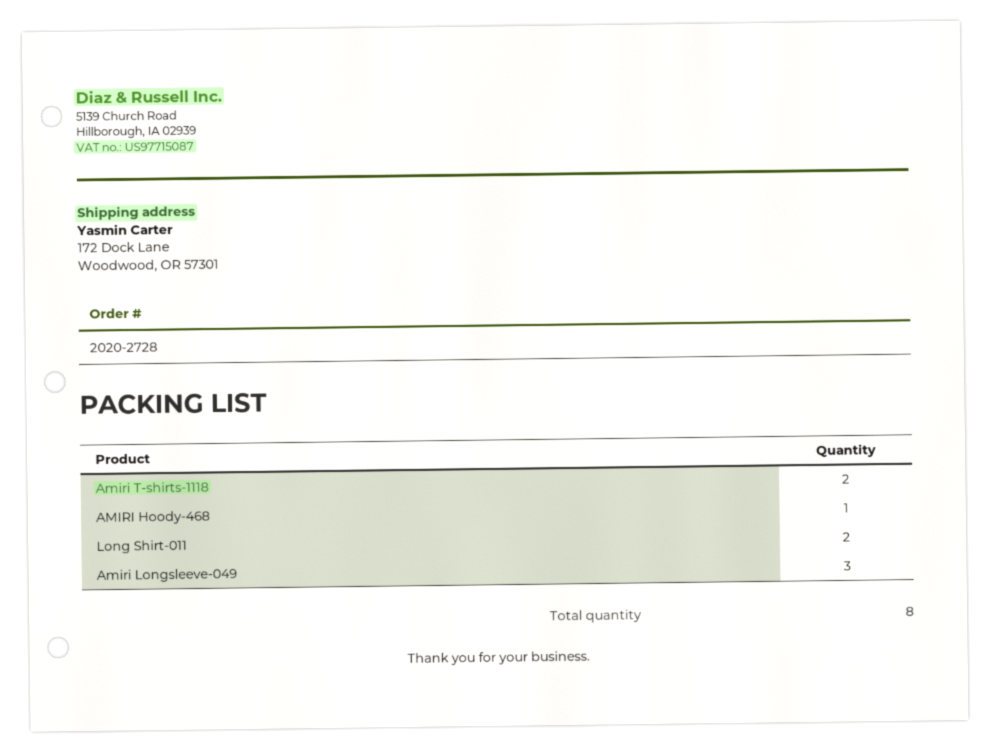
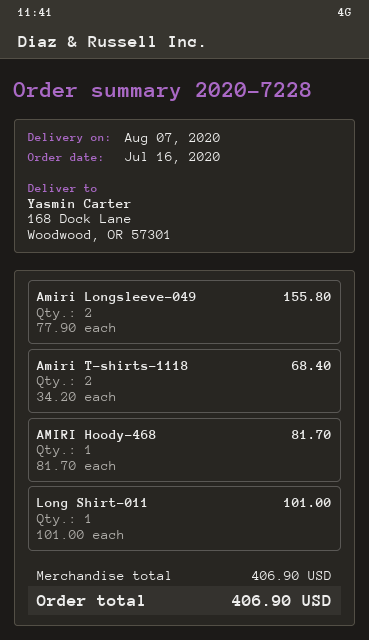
order number: 2020-2728 -> 2020-7228
ship to: 172 Dock Lane, Woodwood, OR 57301 -> 168 Dock Lane, Woodwood, OR 57301
Long Shirt-011: 2 -> 1
Amiri Longsleeve-049: 3 -> 2

